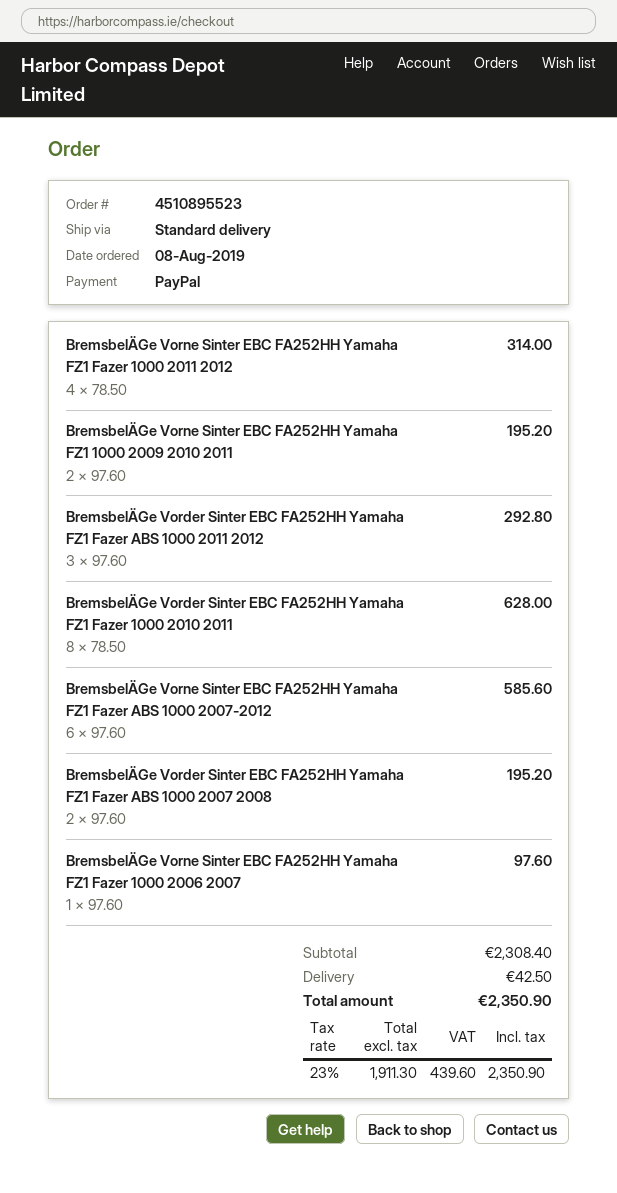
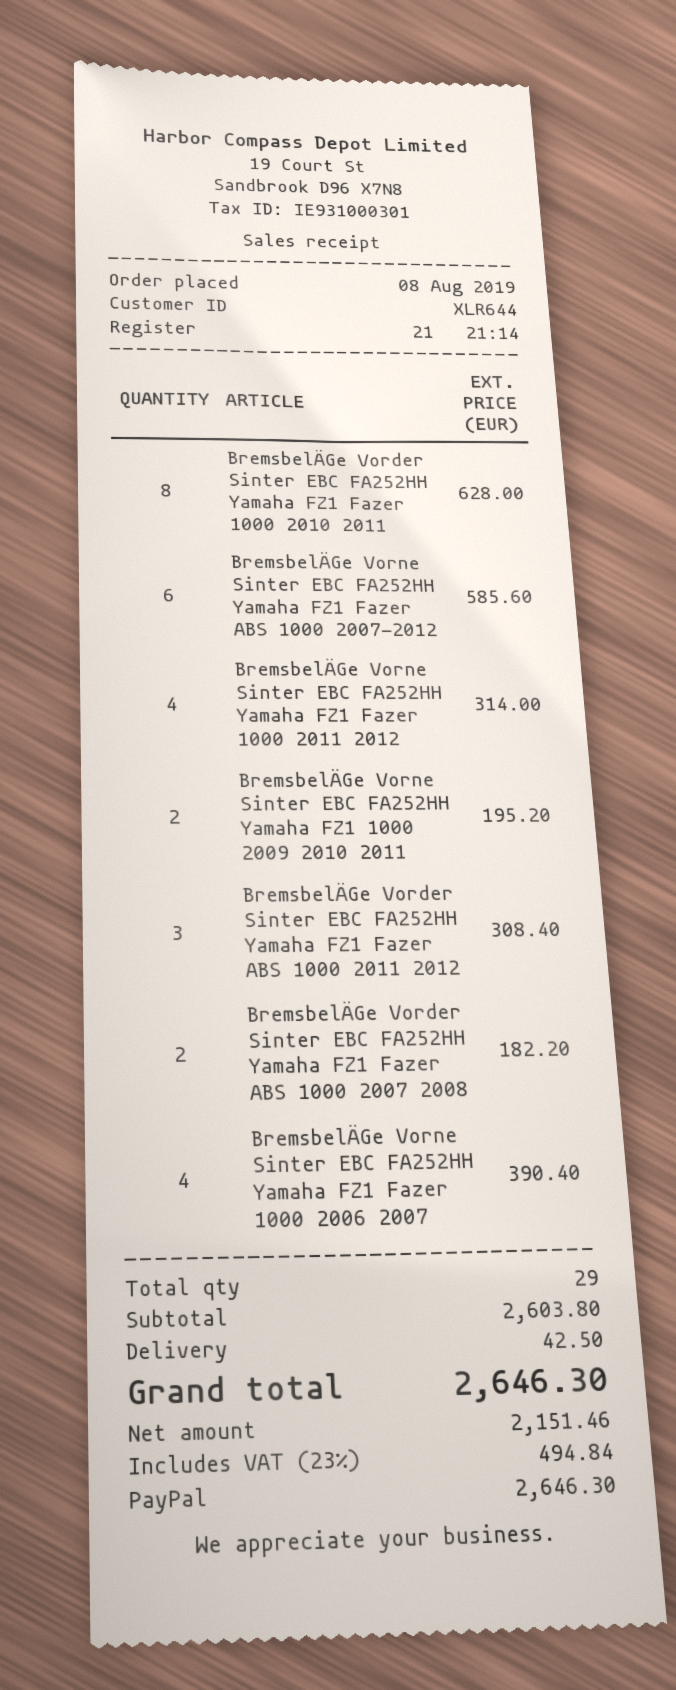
BremsbelÄGe Vorder Sinter EBC FA252HH Yamaha FZ1 Fazer ABS 1000 2011 2012: 3 for 292.80 -> 3 for 308.40
BremsbelÄGe Vorder Sinter EBC FA252HH Yamaha FZ1 Fazer ABS 1000 2007 2008: 2 for 195.20 -> 2 for 182.20
BremsbelÄGe Vorne Sinter EBC FA252HH Yamaha FZ1 Fazer 1000 2006 2007: 1 for 97.60 -> 4 for 390.40
subtotal: 2308.40 -> 2603.80
net: 1911.30 -> 2151.46
tax: 23% = 439.60 -> 23% = 494.84
total: 2350.90 -> 2646.30

